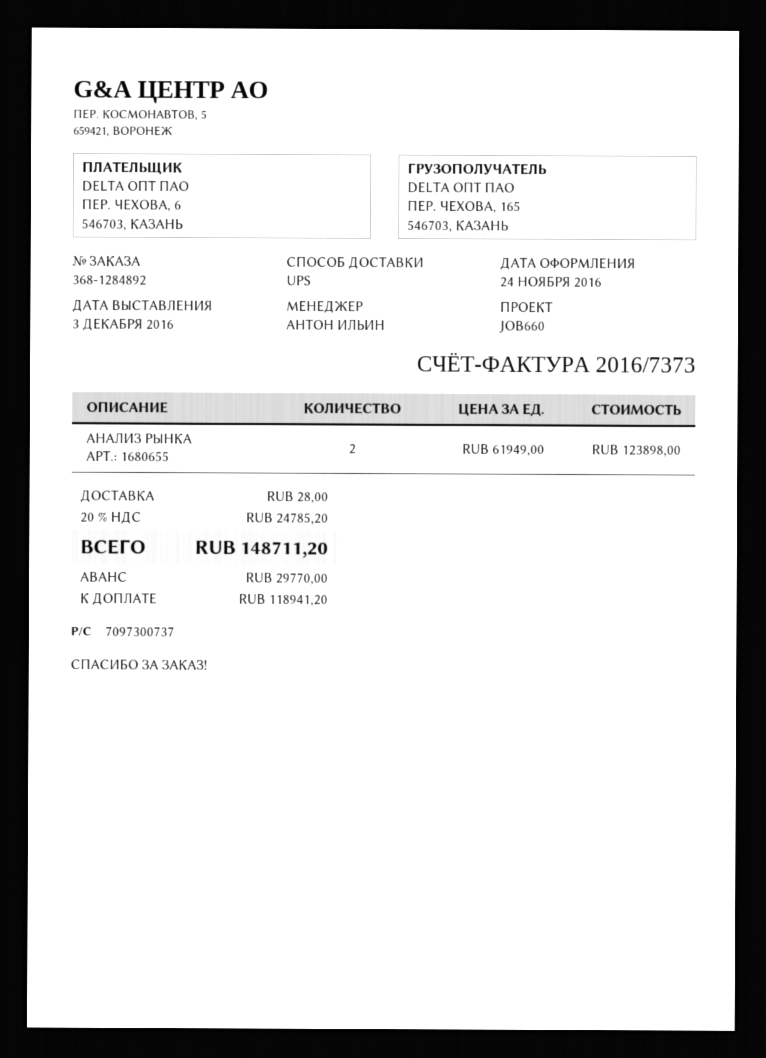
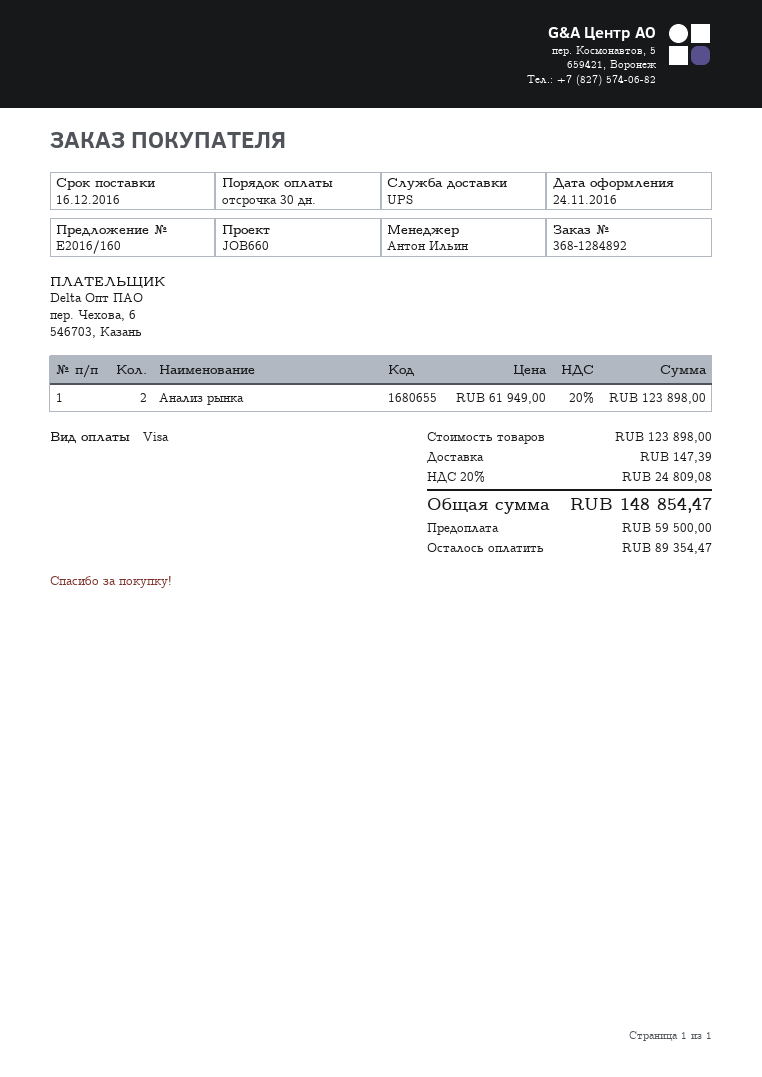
shipping: 28.00 -> 147.39
tax: 20% = 24785.20 -> 20% = 24809.08
total: 148711.20 -> 148854.47
deposit: 29770.00 -> 59500.00
balance: 118941.20 -> 89354.47

